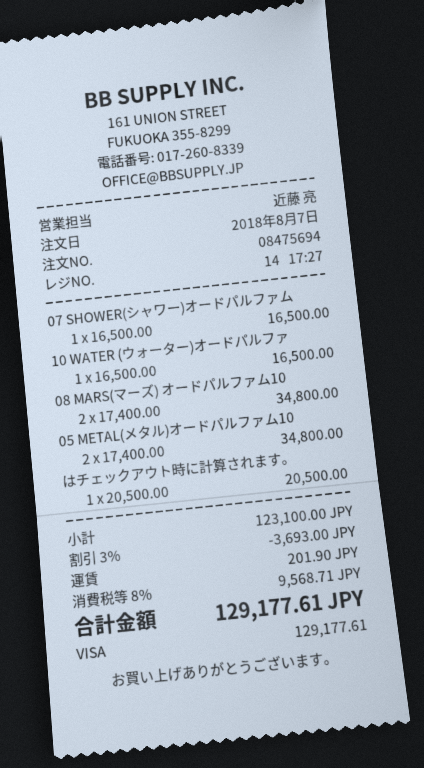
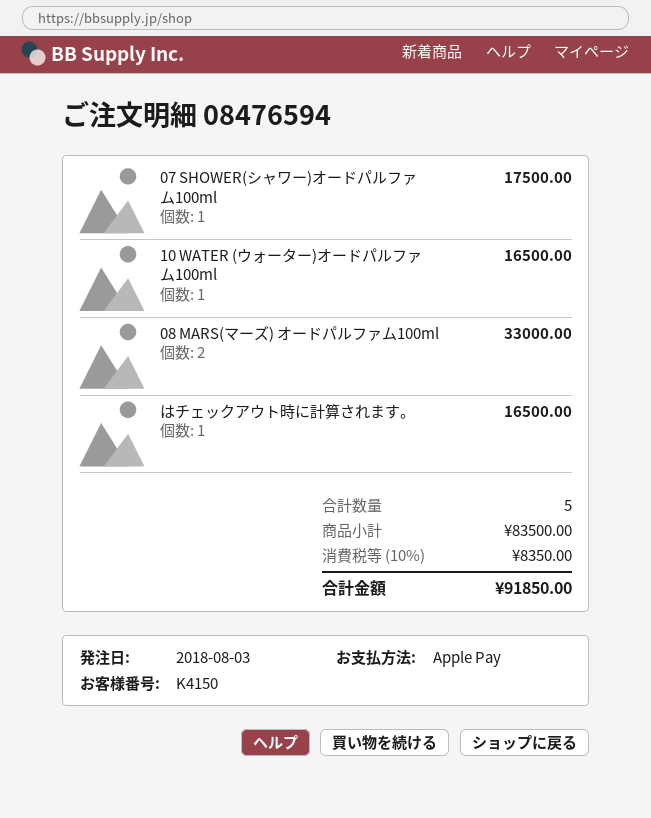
order number: 08475694 -> 08476594
order date: 2018-08-07 -> 2018-08-03
payment method: Visa -> Apple Pay
07 SHOWER(シャワー)オードパルファム: 1 for 16500.00 -> 1 for 17500.00
08 MARS(マーズ) オードパルファム10: 2 for 34800.00 -> 2 for 33000.00
05 METAL(メタル)オードパルファム10: 2 for 34800.00 -> none
はチェックアウト時に計算されます。: 1 for 20500.00 -> 1 for 16500.00
subtotal: 123100.00 -> 83500.00
discount: 3% = 3693.00 -> none
shipping: 201.90 -> none
tax: 8% = 9568.71 -> 10% = 8350.00
total: 129177.61 -> 91850.00

